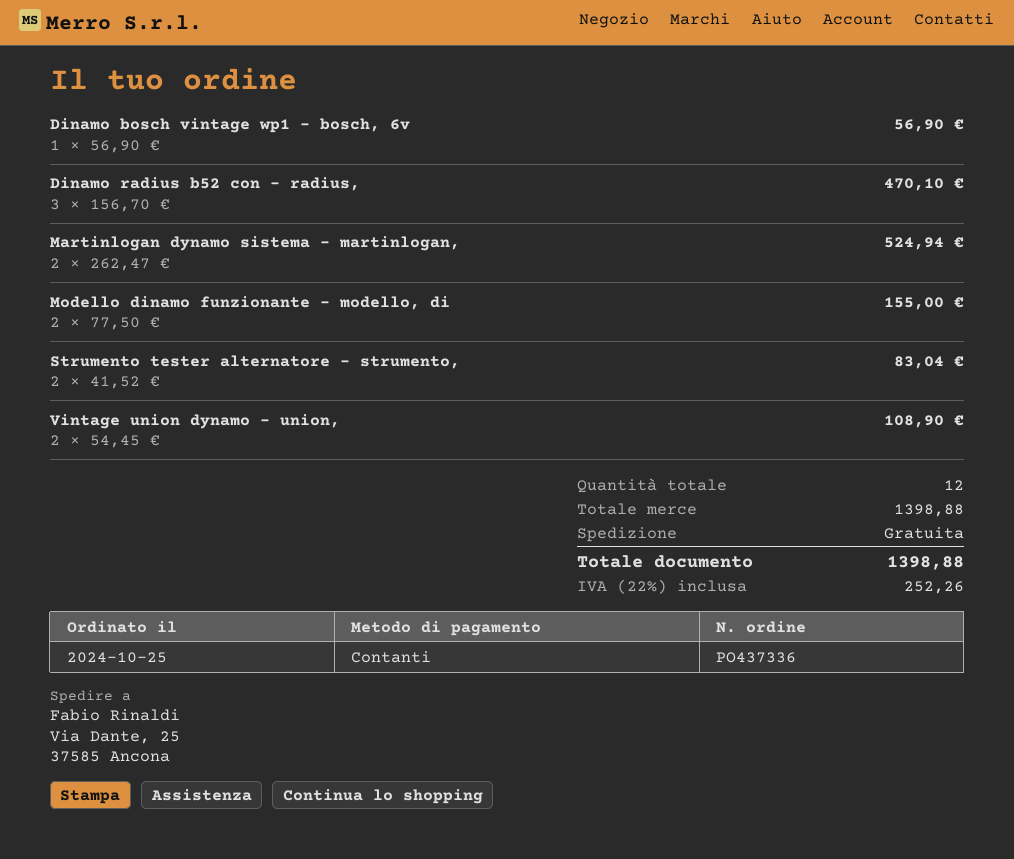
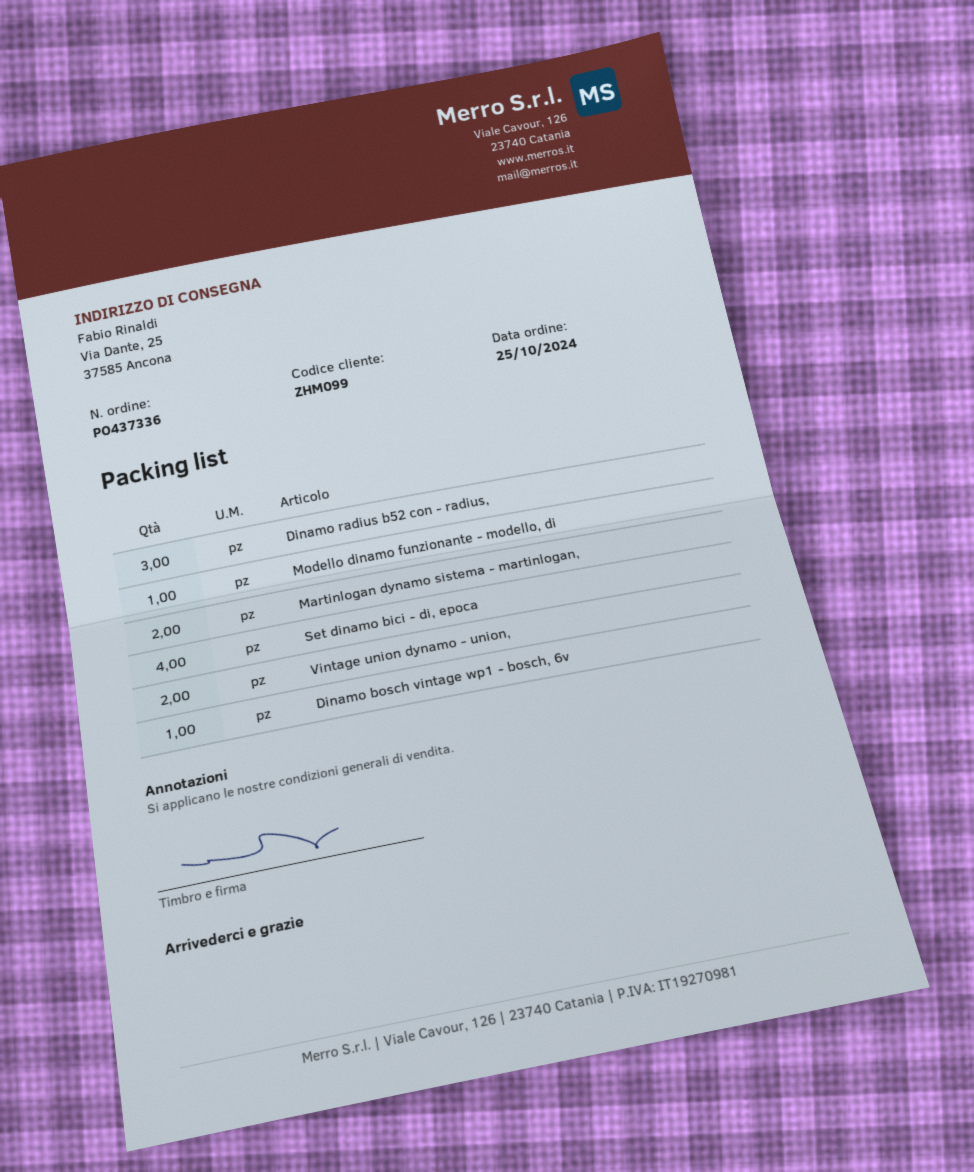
Modello dinamo funzionante - modello, di: 2 -> 1
Strumento tester alternatore - strumento,: 2 -> none
Set dinamo bici - di, epoca: none -> 4

